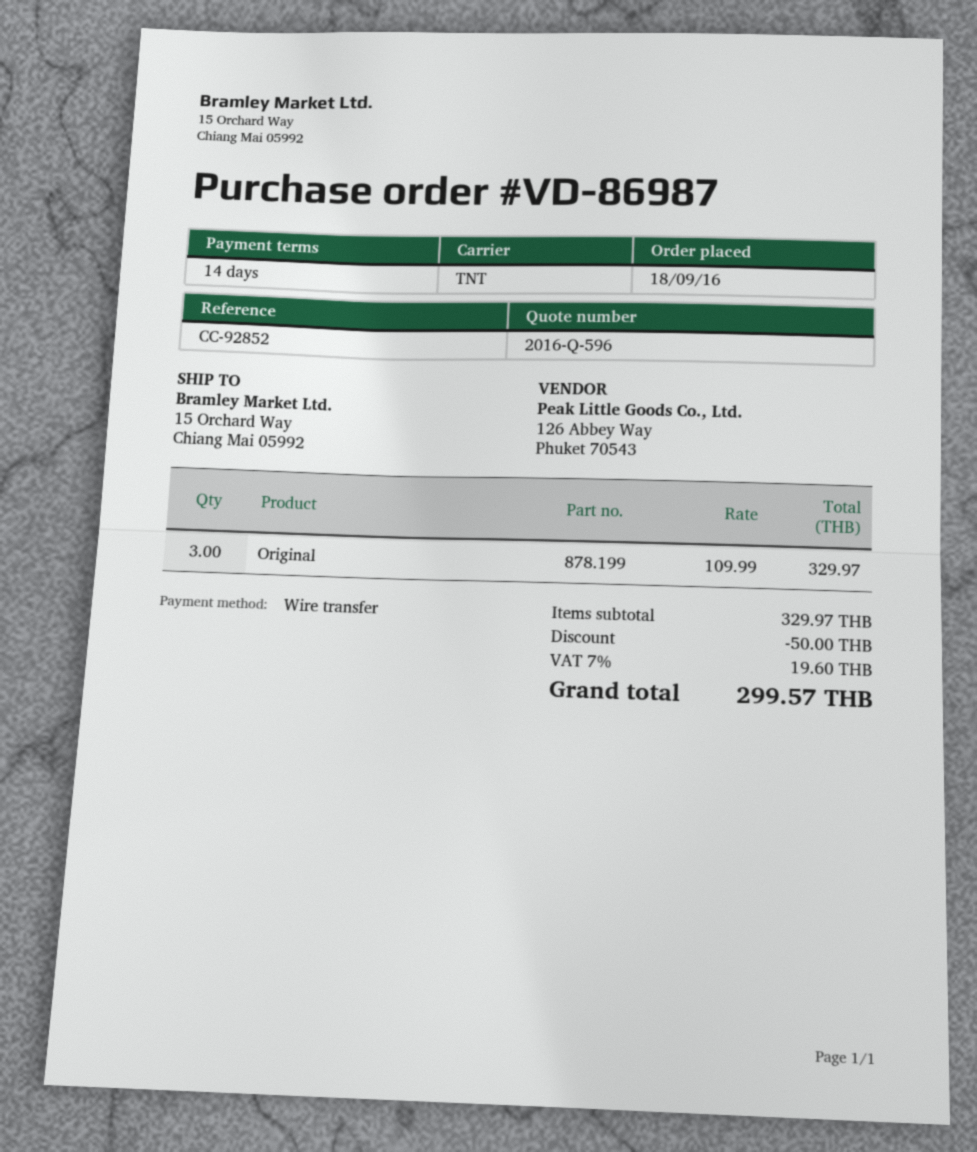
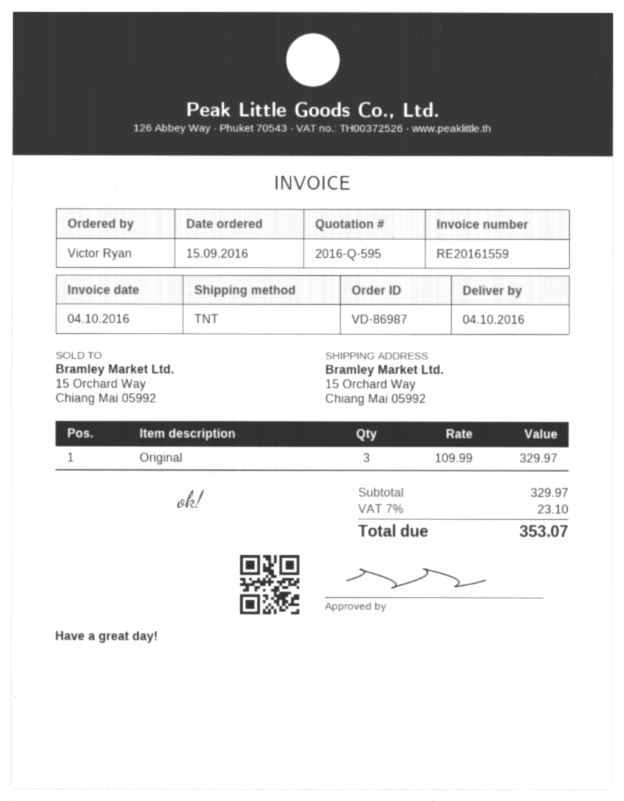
quote number: 2016-Q-596 -> 2016-Q-595
order date: 2016-09-18 -> 2016-09-15
discount: 50.00 -> none
tax: 7% = 19.60 -> 7% = 23.10
total: 299.57 -> 353.07

